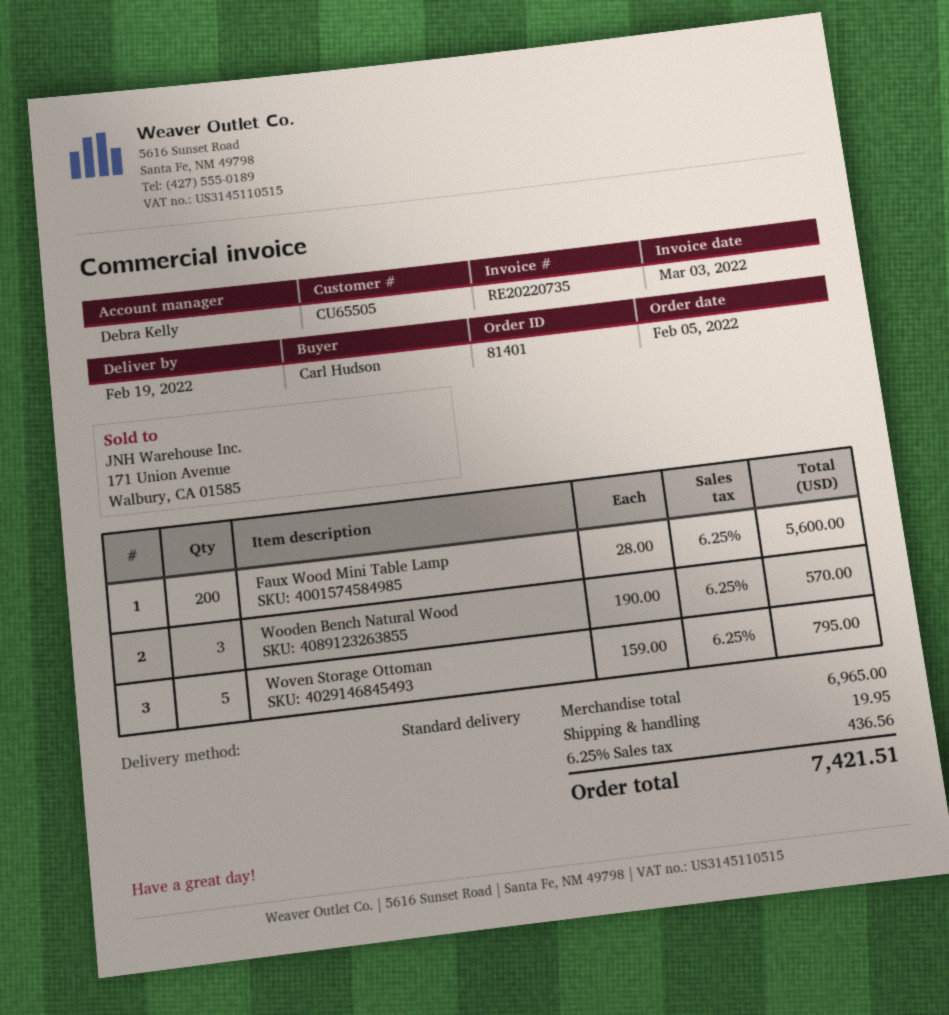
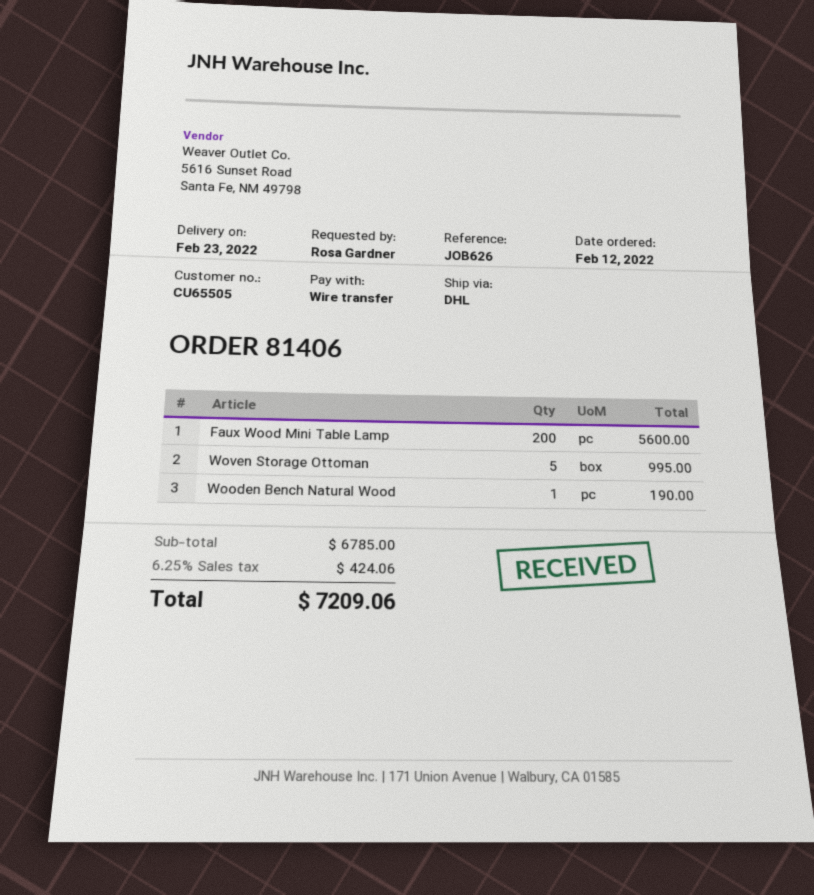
order number: 81401 -> 81406
order date: 2022-02-05 -> 2022-02-12
delivery date: 2022-02-19 -> 2022-02-23
ordered by: Carl Hudson -> Rosa Gardner
shipping method: standard -> DHL
Wooden Bench Natural Wood: 3 for 570.00 -> 1 for 190.00
Woven Storage Ottoman: 5 for 795.00 -> 5 for 995.00
subtotal: 6965.00 -> 6785.00
shipping: 19.95 -> none
tax: 6.25% = 436.56 -> 6.25% = 424.06
total: 7421.51 -> 7209.06

